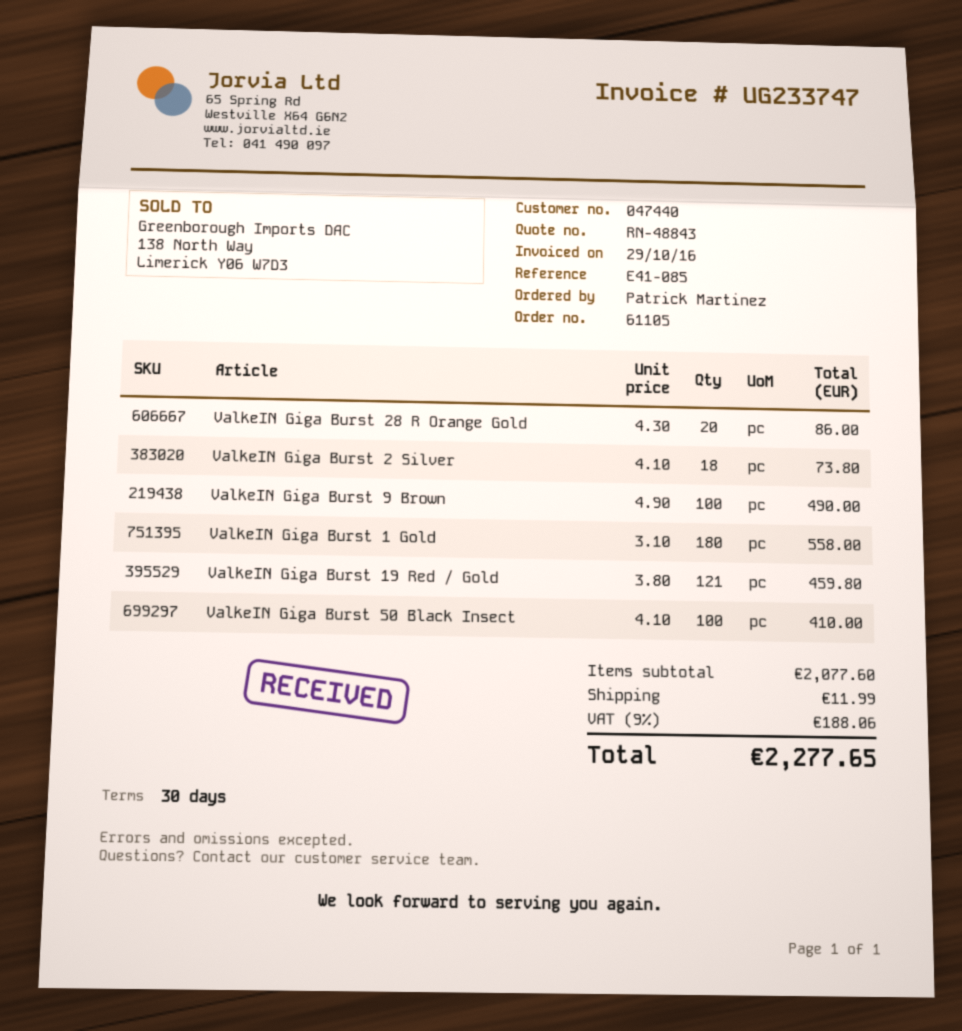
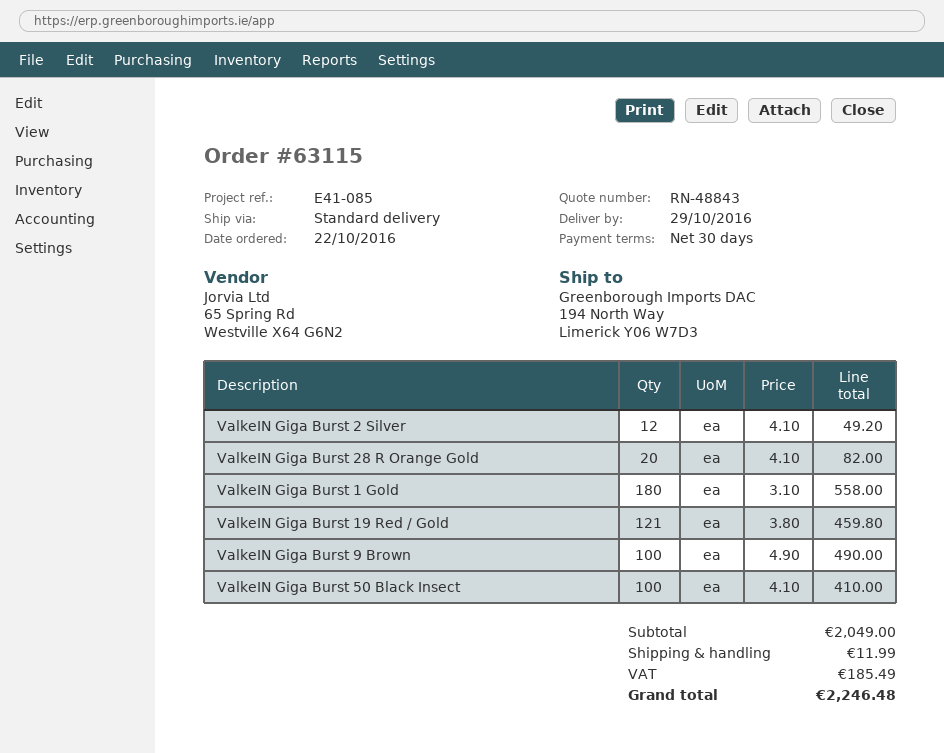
order number: 61105 -> 63115
ValkeIN Giga Burst 28 R Orange Gold: 20 x 4.30 = 86.00 -> 20 x 4.10 = 82.00
ValkeIN Giga Burst 2 Silver: 18 x 4.10 = 73.80 -> 12 x 4.10 = 49.20
subtotal: 2077.60 -> 2049.00
tax: 188.06 -> 185.49
total: 2277.65 -> 2246.48

